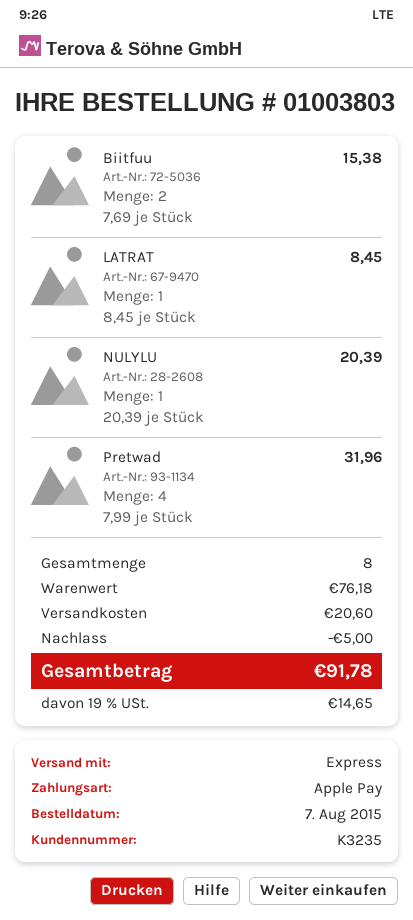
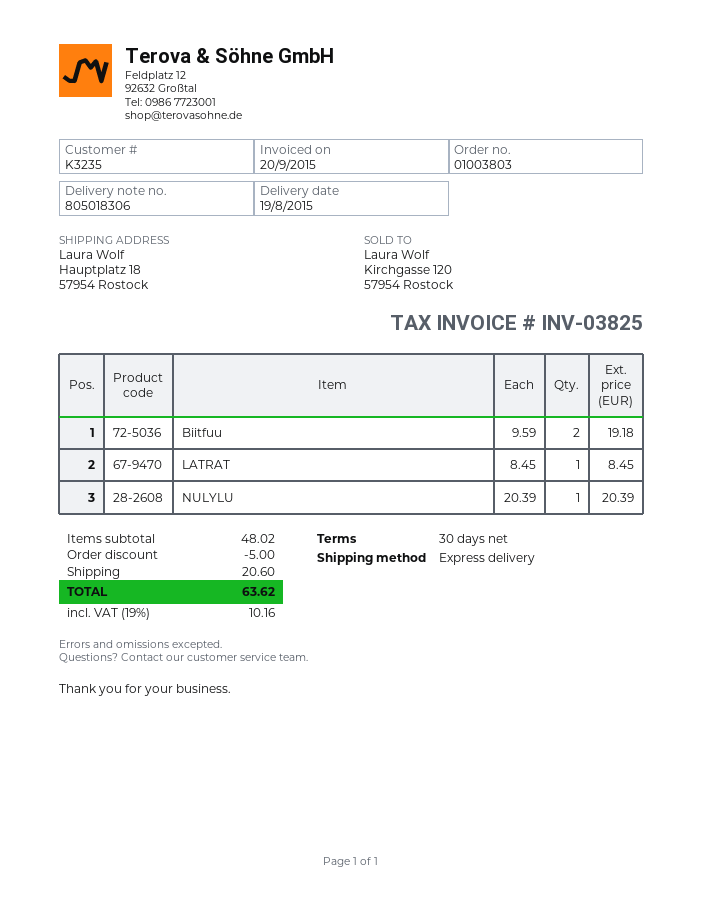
Biitfuu: 2 x 7.69 = 15.38 -> 2 x 9.59 = 19.18
Pretwad: 4 x 7.99 = 31.96 -> none
subtotal: 76.18 -> 48.02
tax: 19% = 14.65 -> 19% = 10.16
total: 91.78 -> 63.62

